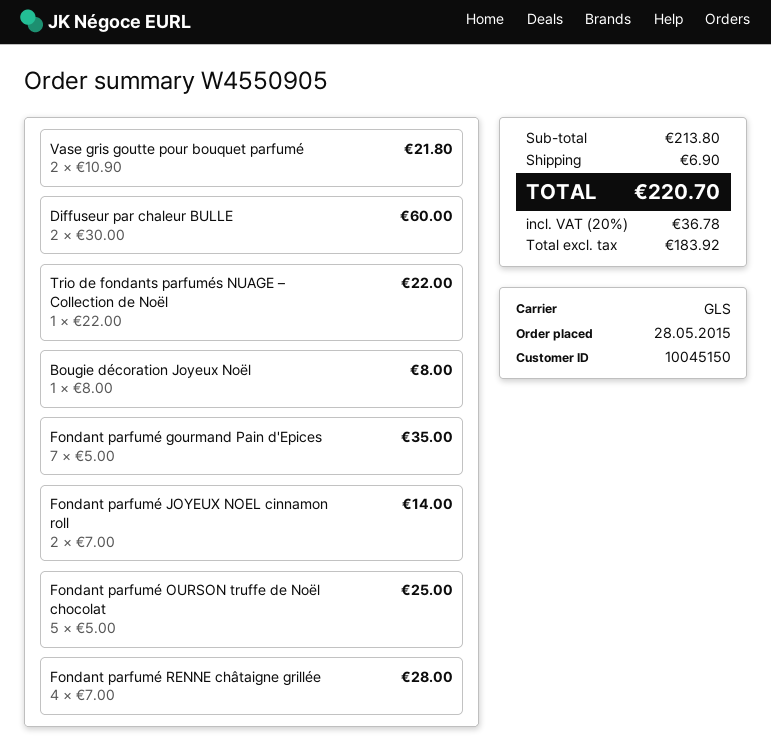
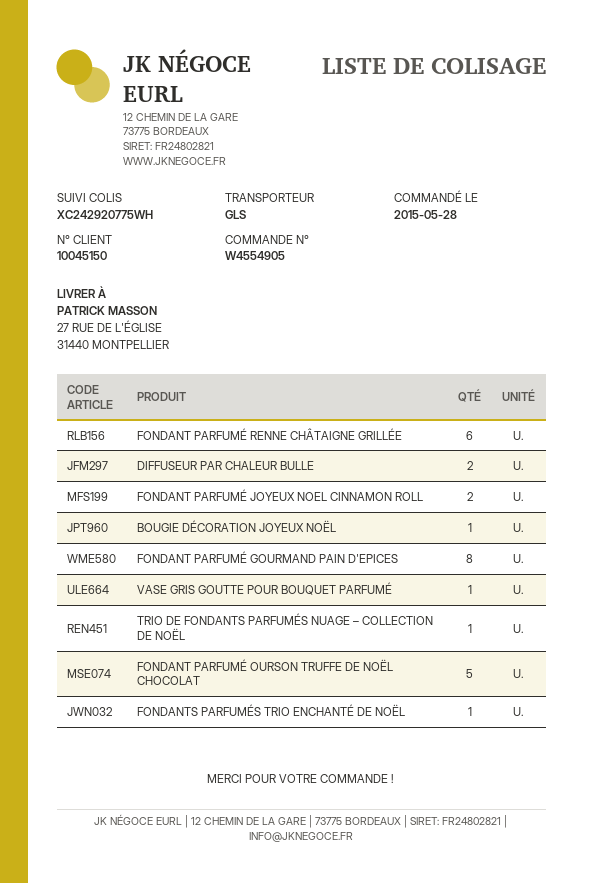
order number: W4550905 -> W4554905
Vase gris goutte pour bouquet parfumé: 2 -> 1
Fondant parfumé gourmand Pain d'Epices: 7 -> 8
Fondant parfumé RENNE châtaigne grillée: 4 -> 6
FONDANTS PARFUMÉS TRIO ENCHANTÉ DE NOËL: none -> 1

